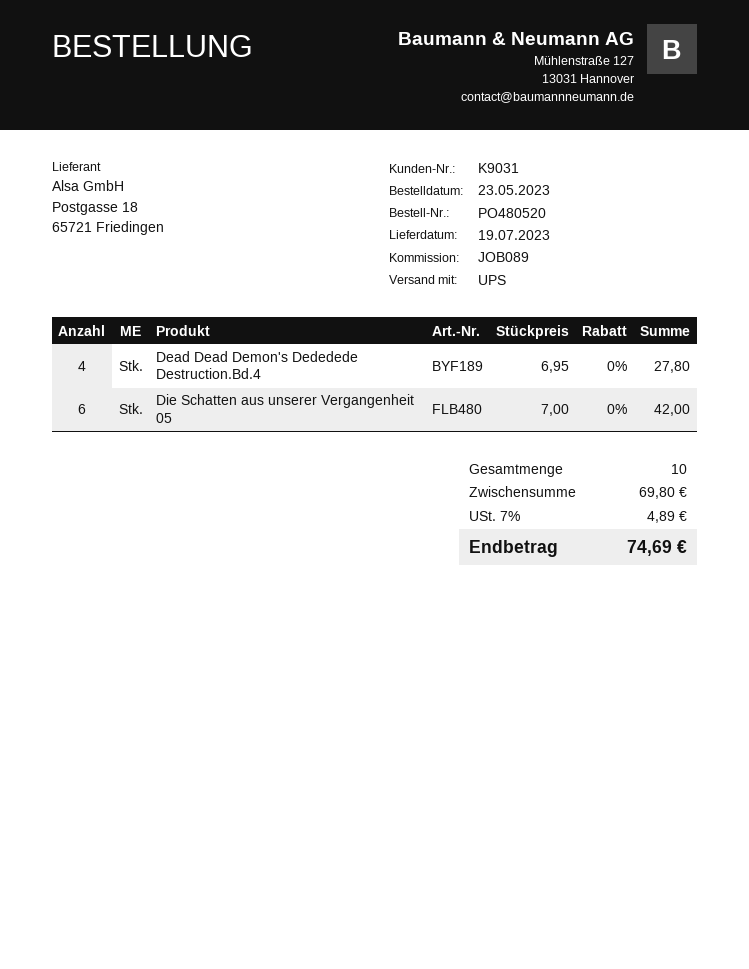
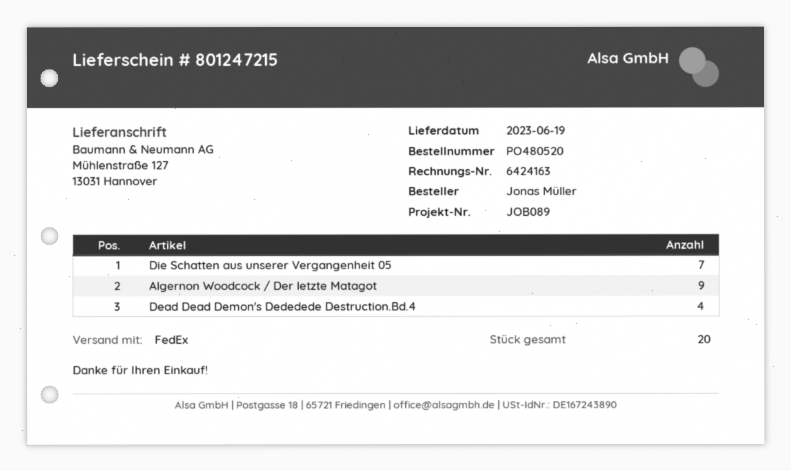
delivery date: 2023-07-19 -> 2023-06-19
shipping method: UPS -> FedEx
Die Schatten aus unserer Vergangenheit 05: 6 -> 7
Algernon Woodcock / Der letzte Matagot: none -> 9
total quantity: 10 -> 20

